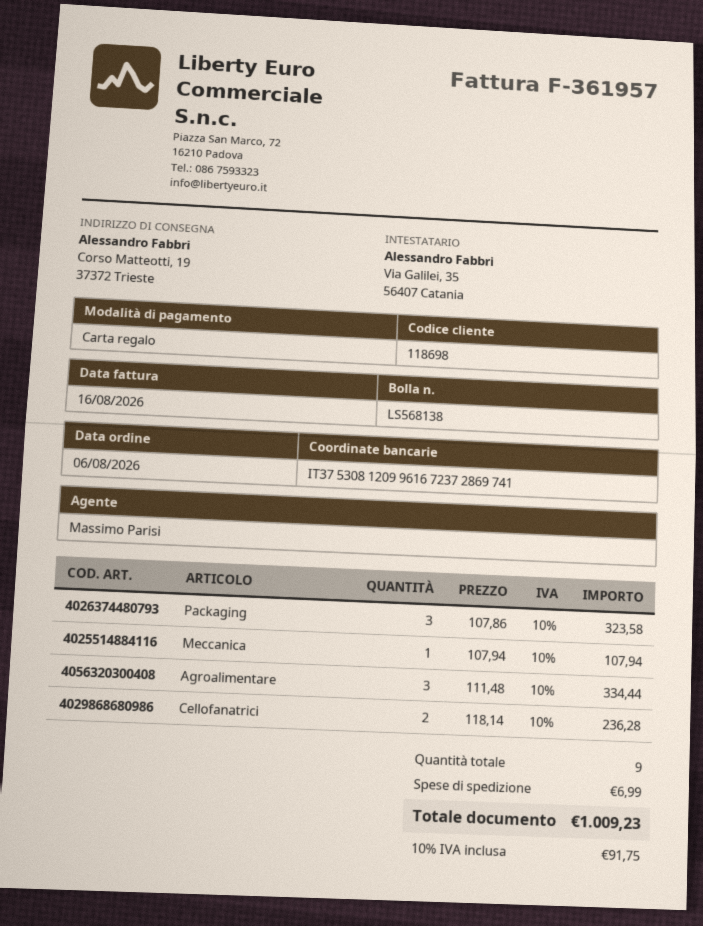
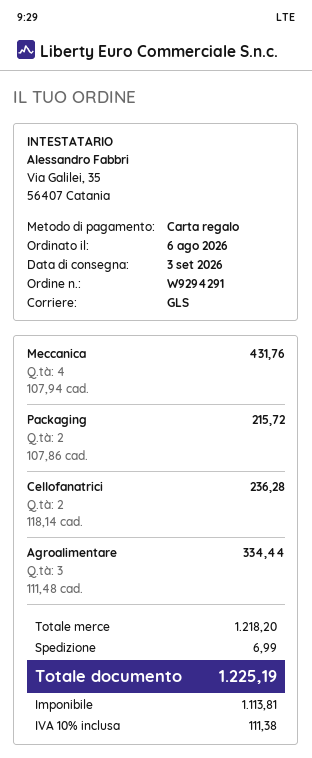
Packaging: 3 x 107.86 = 323.58 -> 2 x 107.86 = 215.72
Meccanica: 1 x 107.94 = 107.94 -> 4 x 107.94 = 431.76
tax: 10% = 91.75 -> 10% = 111.38
total: 1009.23 -> 1225.19

